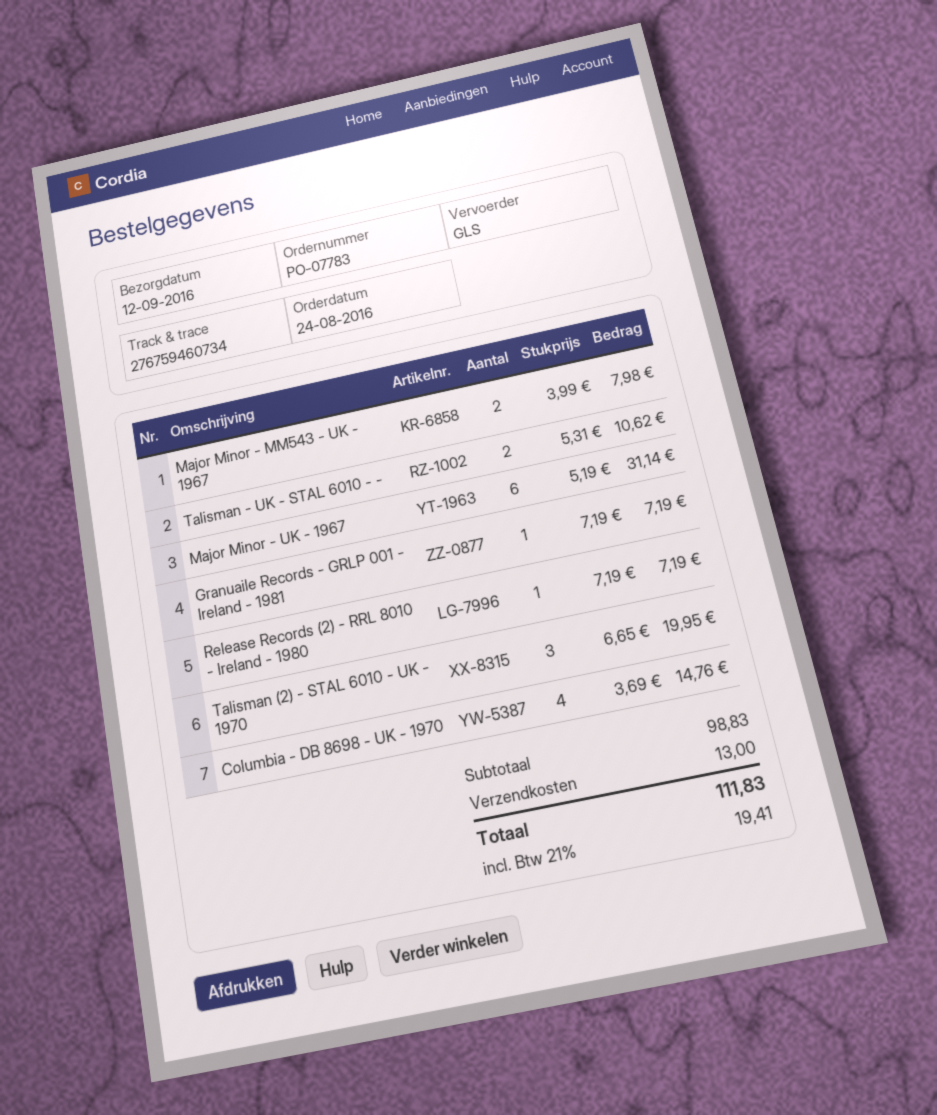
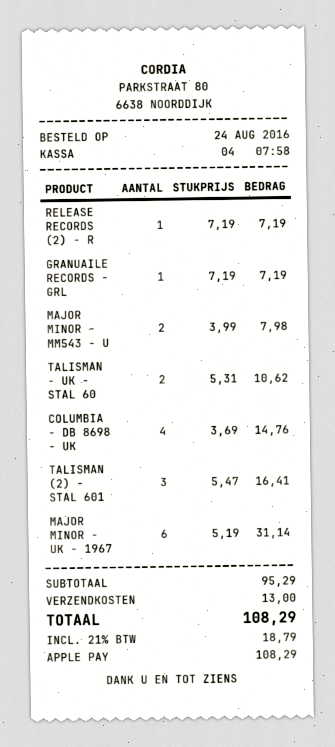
Talisman (2) - STAL 6010 - UK - 1970: 3 x 6.65 = 19.95 -> 3 x 5.47 = 16.41
subtotal: 98.83 -> 95.29
tax: 21% = 19.41 -> 21% = 18.79
total: 111.83 -> 108.29

